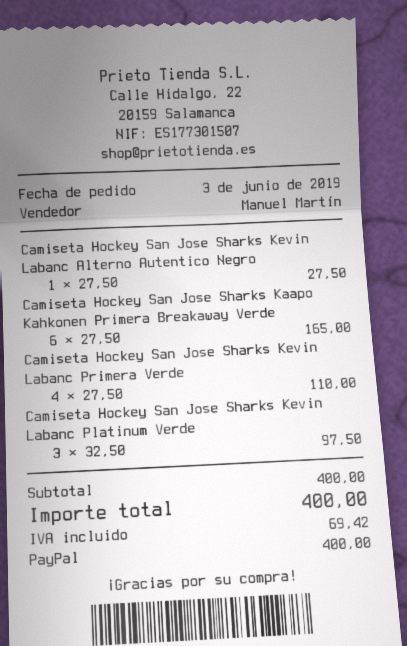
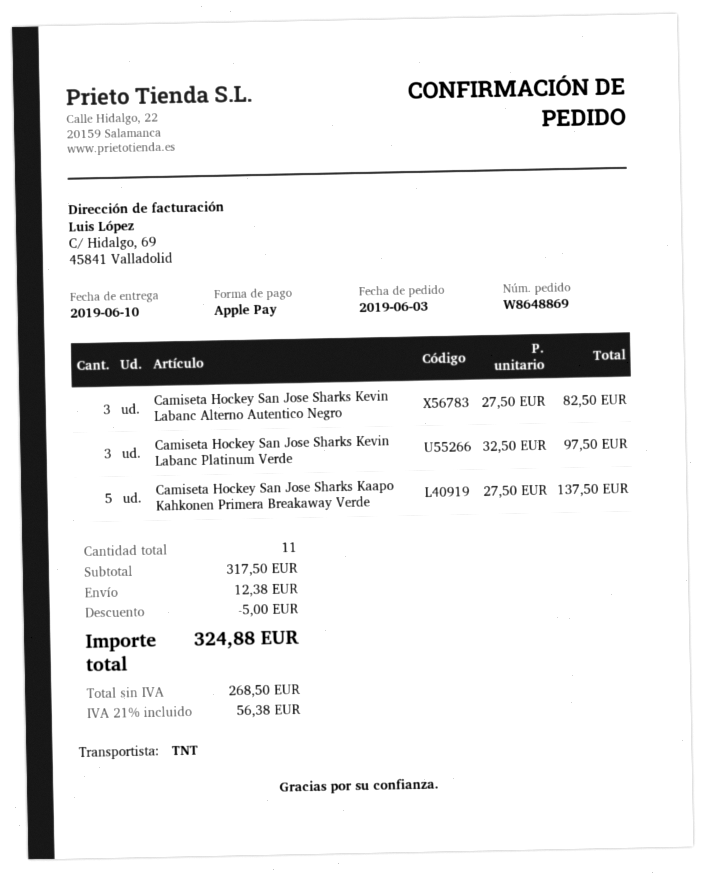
payment method: PayPal -> Apple Pay
Camiseta Hockey San Jose Sharks Kevin Labanc Alterno Autentico Negro: 1 x 27.50 = 27.50 -> 3 x 27.50 = 82.50
Camiseta Hockey San Jose Sharks Kaapo Kahkonen Primera Breakaway Verde: 6 x 27.50 = 165.00 -> 5 x 27.50 = 137.50
Camiseta Hockey San Jose Sharks Kevin Labanc Primera Verde: 4 x 27.50 = 110.00 -> none
subtotal: 400.00 -> 317.50
discount: none -> 5.00
shipping: none -> 12.38
tax: 69.42 -> 56.38
total: 400.00 -> 324.88

